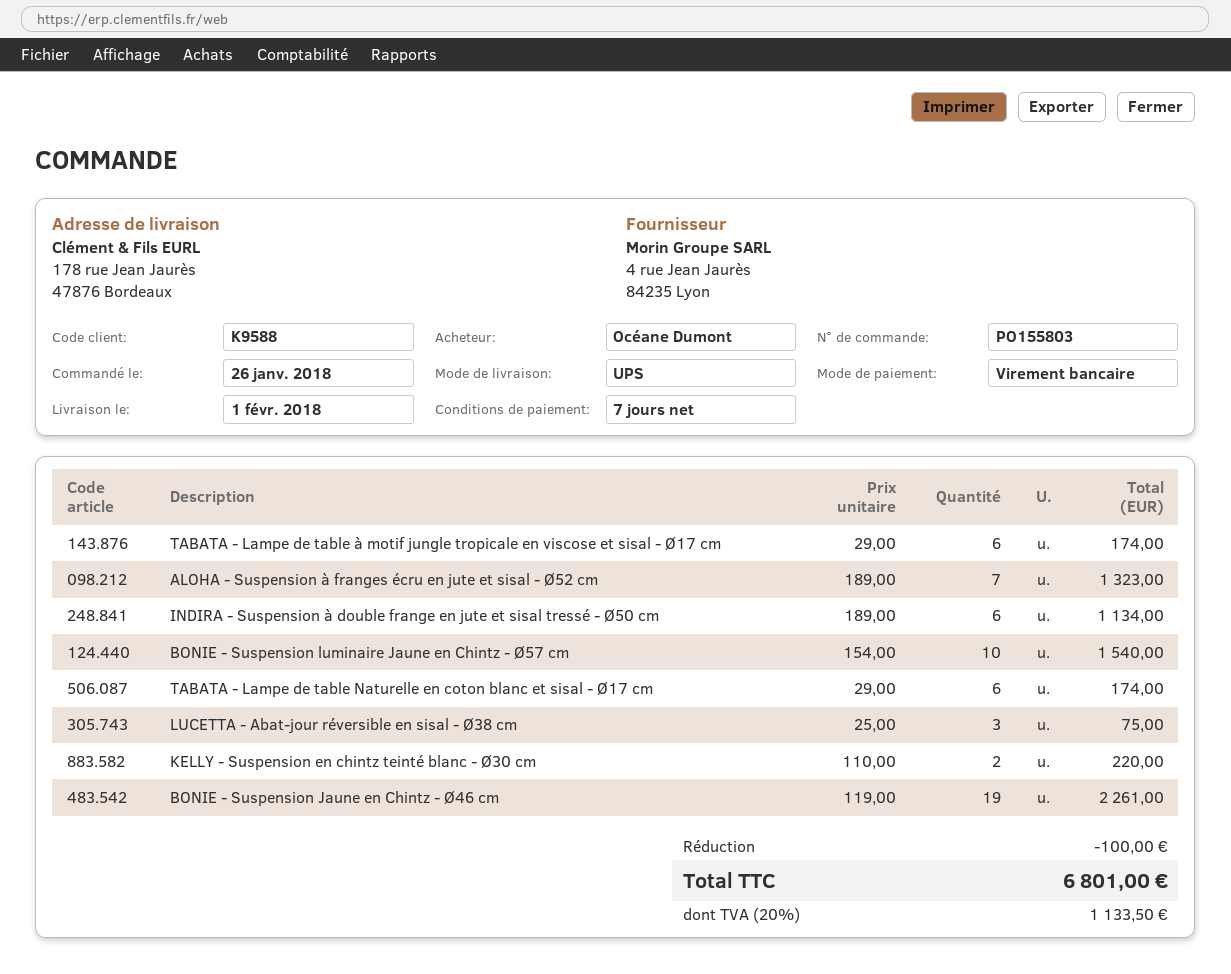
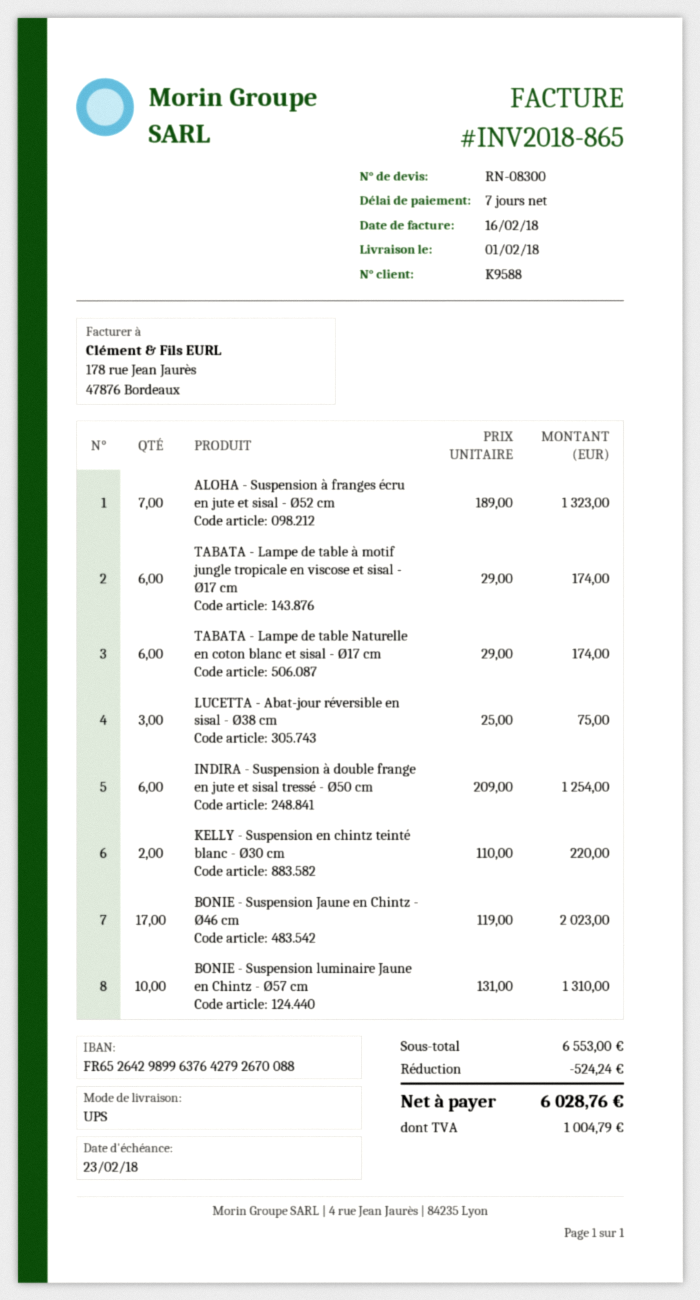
INDIRA - Suspension à double frange en jute et sisal tressé - Ø50 cm: 6 x 189.00 = 1134.00 -> 6 x 209.00 = 1254.00
BONIE - Suspension luminaire Jaune en Chintz - Ø57 cm: 10 x 154.00 = 1540.00 -> 10 x 131.00 = 1310.00
BONIE - Suspension Jaune en Chintz - Ø46 cm: 19 x 119.00 = 2261.00 -> 17 x 119.00 = 2023.00
discount: 100.00 -> 524.24
tax: 1133.50 -> 1004.79
total: 6801.00 -> 6028.76

